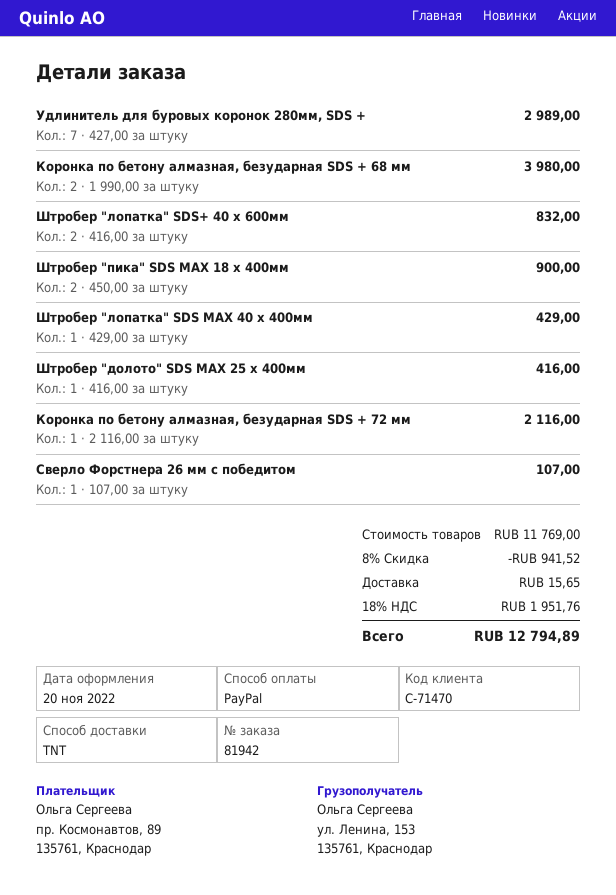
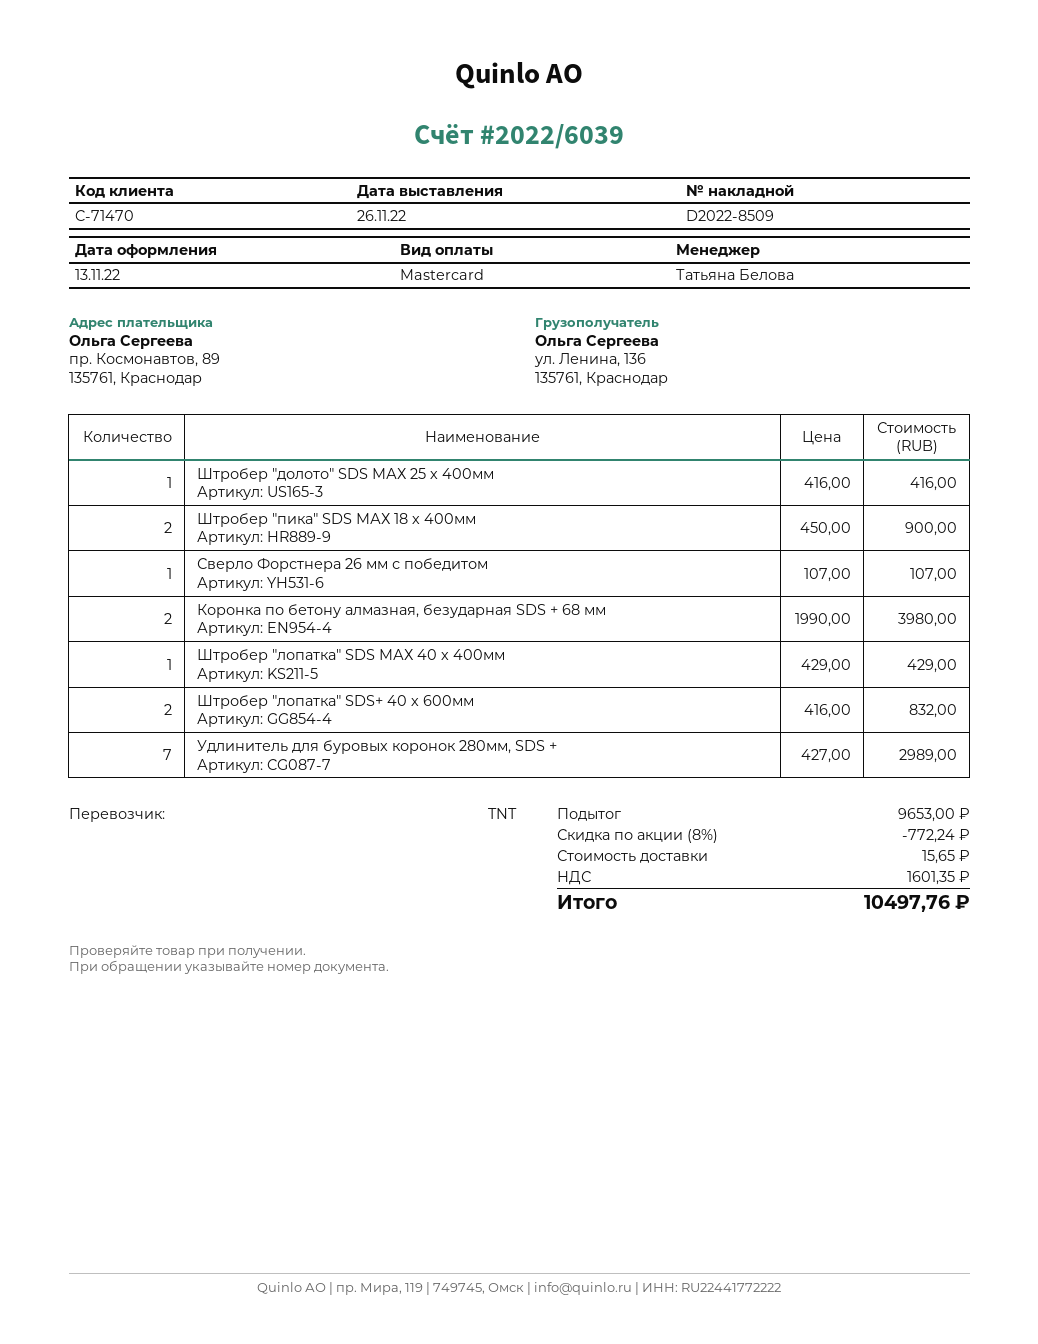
order date: 2022-11-20 -> 2022-11-13
payment method: PayPal -> Mastercard
ship to: ул. Ленина, 153, 135761, Краснодар -> ул. Ленина, 136, 135761, Краснодар
Коронка по бетону алмазная, безударная SDS + 72 мм: 1 x 2116.00 = 2116.00 -> none
subtotal: 11769.00 -> 9653.00
discount: 8% = 941.52 -> 8% = 772.24
tax: 1951.76 -> 1601.35
total: 12794.89 -> 10497.76

